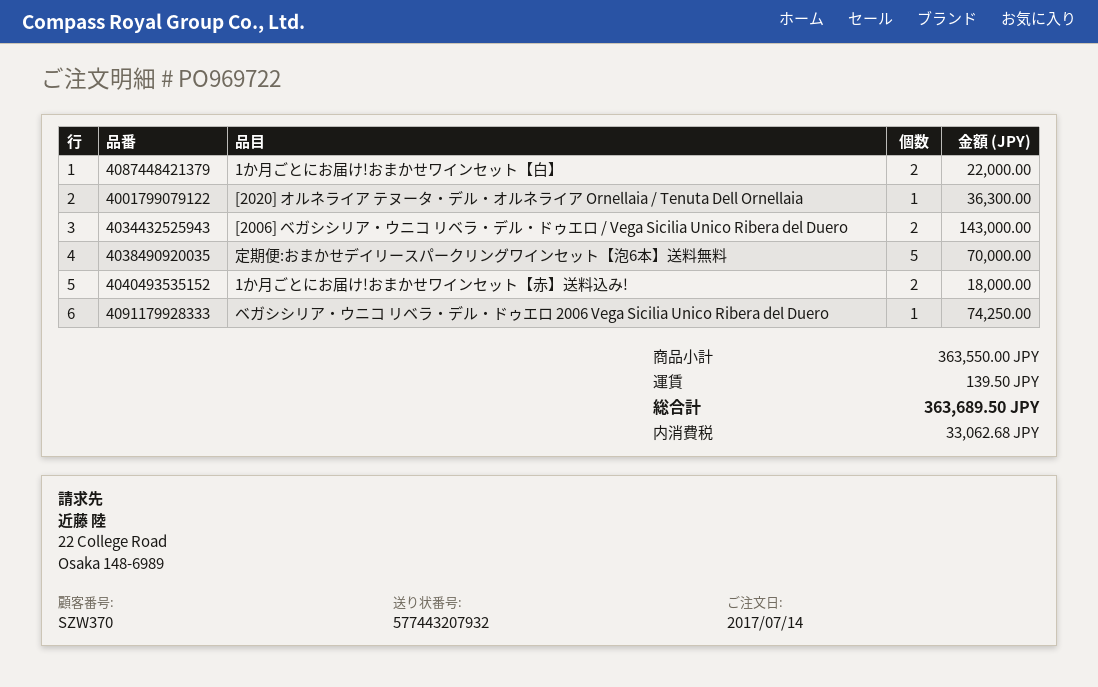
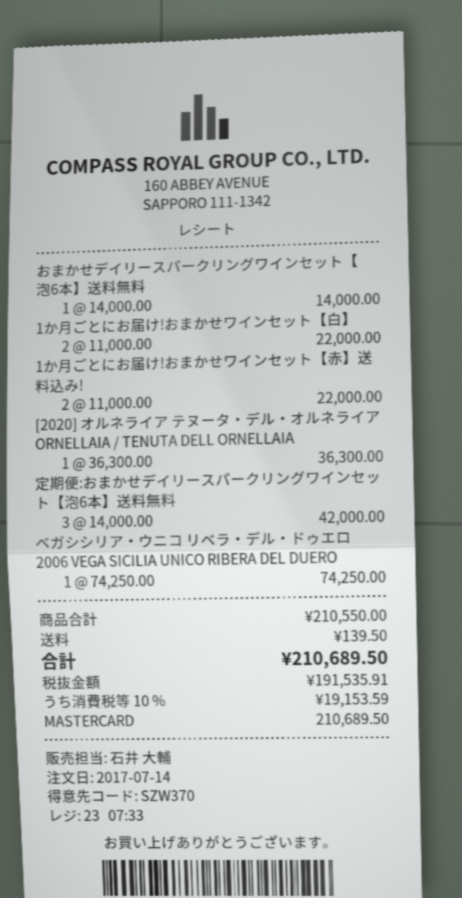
[2006] ベガシシリア・ウニコ リベラ・デル・ドゥエロ / Vega Sicilia Unico Ribera del Duero: 2 for 143000.00 -> none
定期便:おまかせデイリースパークリングワインセット【泡6本】送料無料: 5 for 70000.00 -> 3 for 42000.00
1か月ごとにお届け!おまかせワインセット【赤】送料込み!: 2 for 18000.00 -> 2 for 22000.00
おまかせデイリースパークリングワインセット【泡6本】送料無料: none -> 1 for 14000.00
subtotal: 363550.00 -> 210550.00
tax: 33062.68 -> 19153.59
total: 363689.50 -> 210689.50

